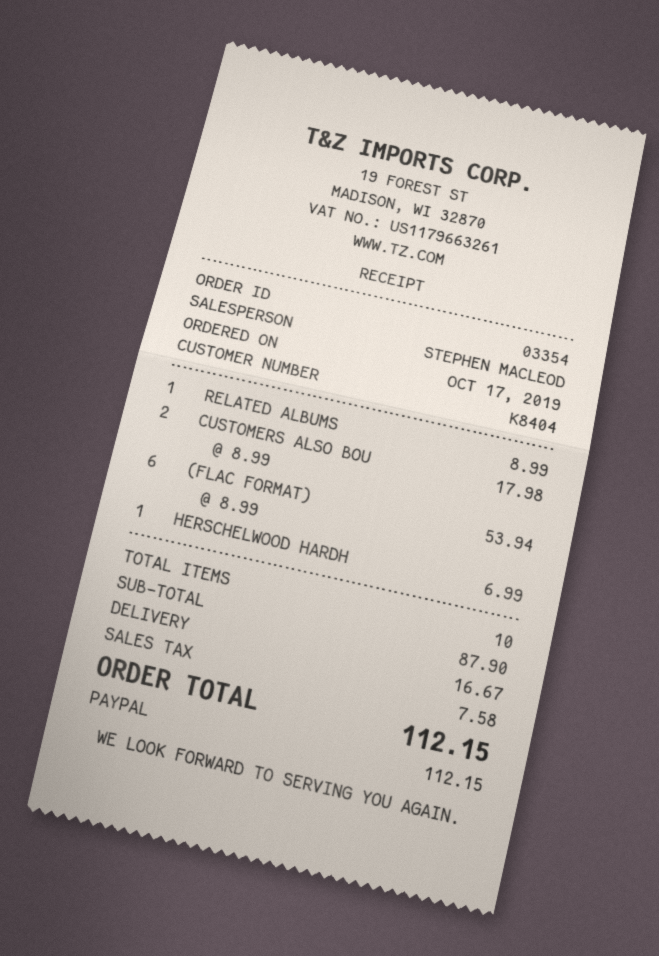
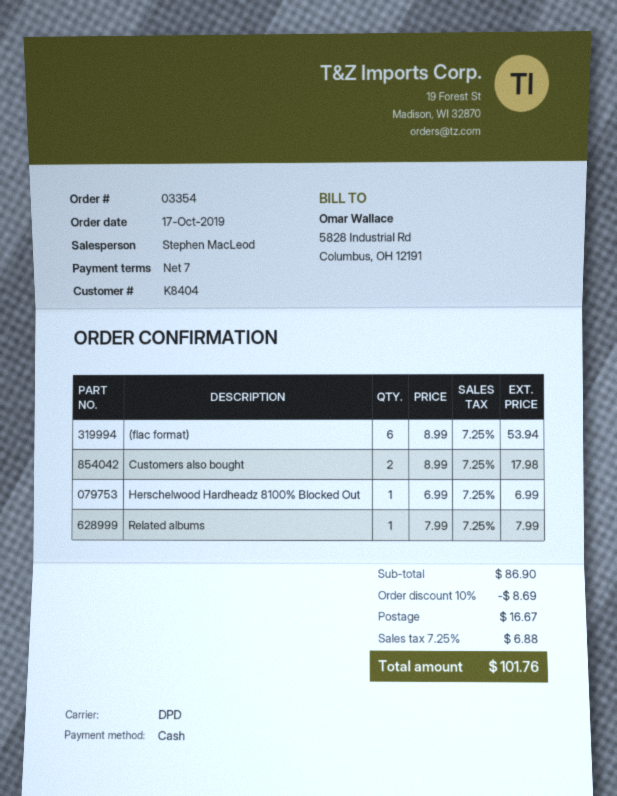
payment method: PayPal -> cash
RELATED ALBUMS: 1 x 8.99 = 8.99 -> 1 x 7.99 = 7.99
subtotal: 87.90 -> 86.90
discount: none -> 10% = 8.69
tax: 7.58 -> 6.88
total: 112.15 -> 101.76

